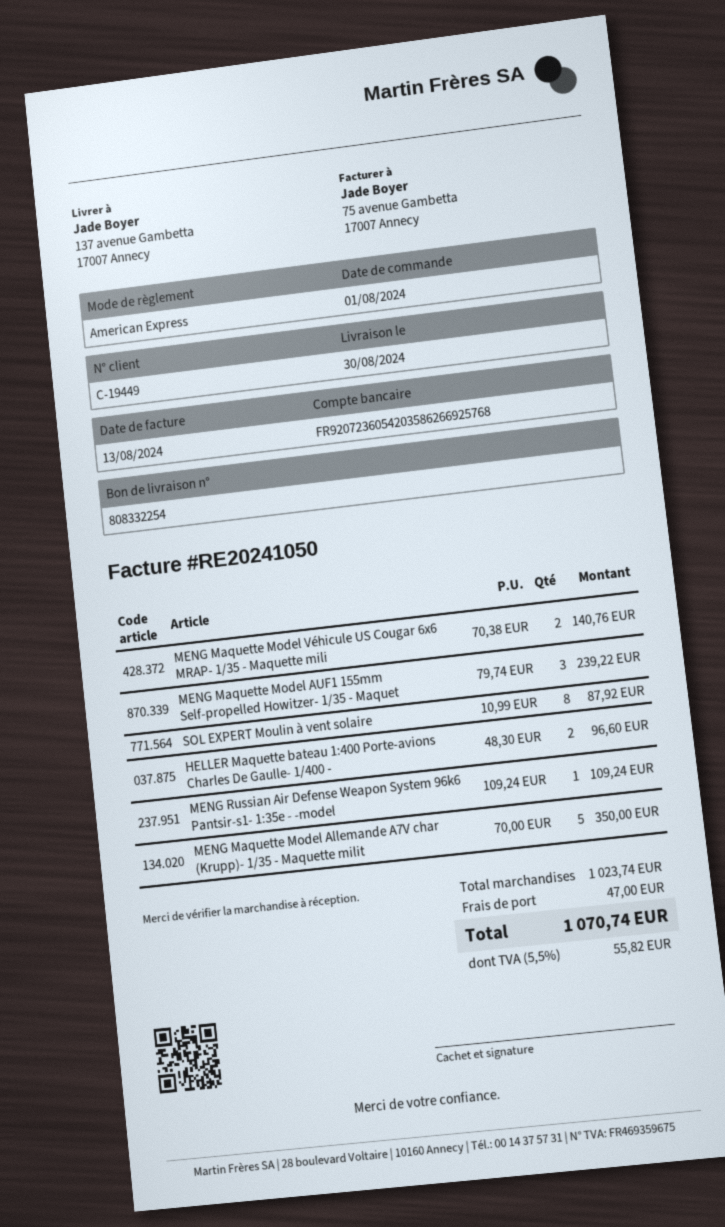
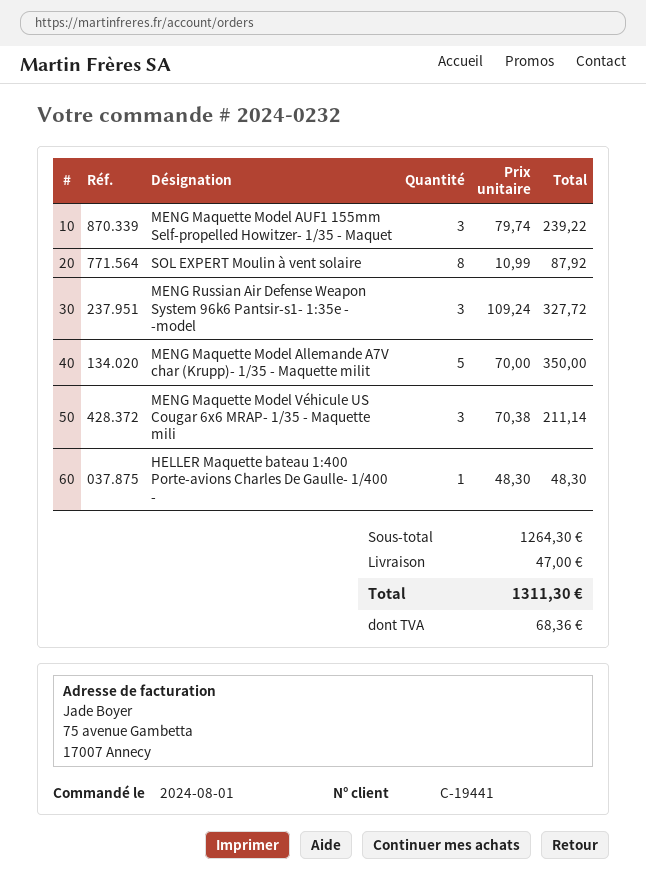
customer number: C-19449 -> C-19441
MENG Maquette Model Véhicule US Cougar 6x6 MRAP- 1/35 - Maquette mili: 2 x 70.38 = 140.76 -> 3 x 70.38 = 211.14
HELLER Maquette bateau 1:400 Porte-avions Charles De Gaulle- 1/400 -: 2 x 48.30 = 96.60 -> 1 x 48.30 = 48.30
MENG Russian Air Defense Weapon System 96k6 Pantsir-s1- 1:35e - -model: 1 x 109.24 = 109.24 -> 3 x 109.24 = 327.72
subtotal: 1023.74 -> 1264.30
tax: 55.82 -> 68.36
total: 1070.74 -> 1311.30

